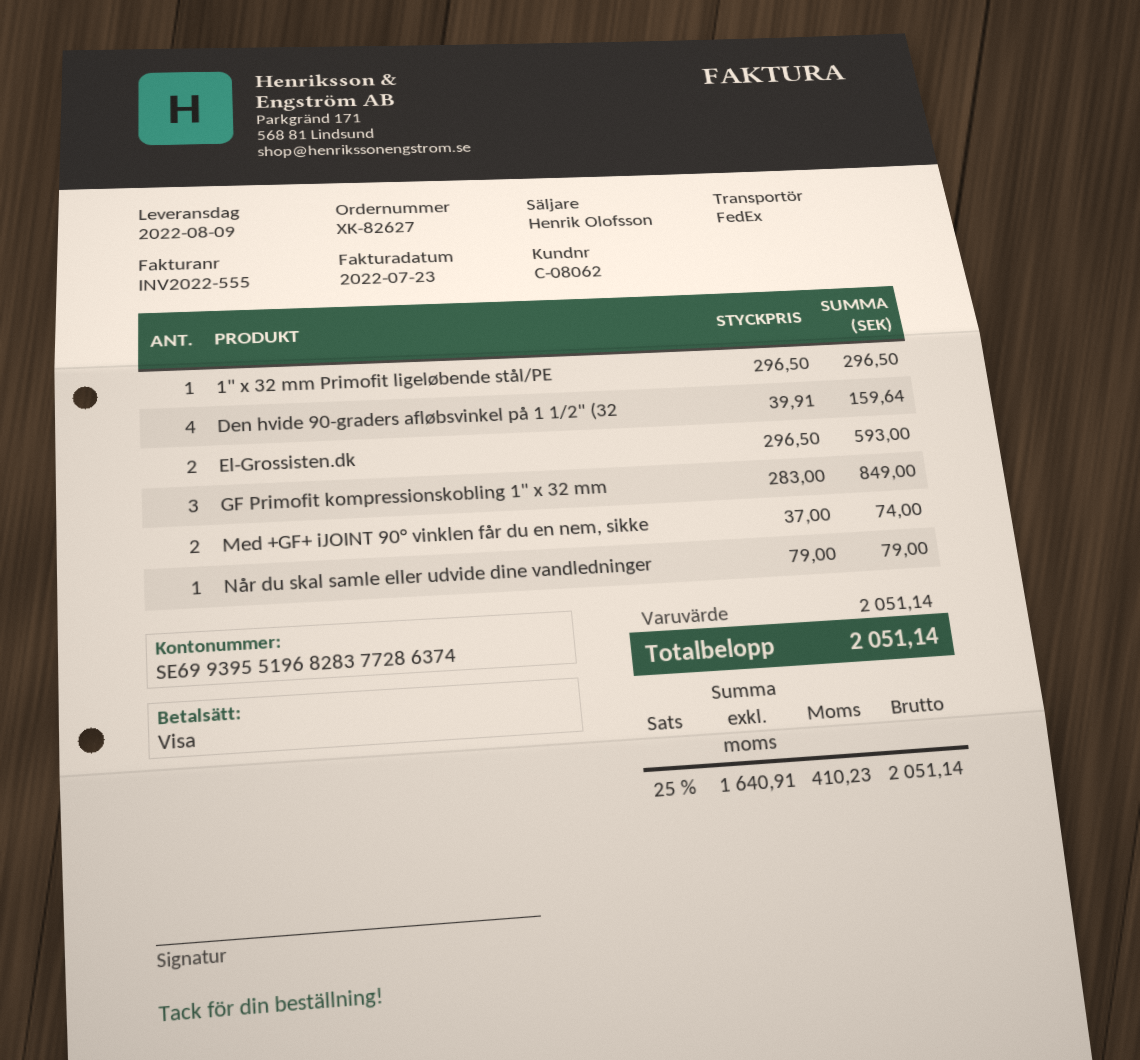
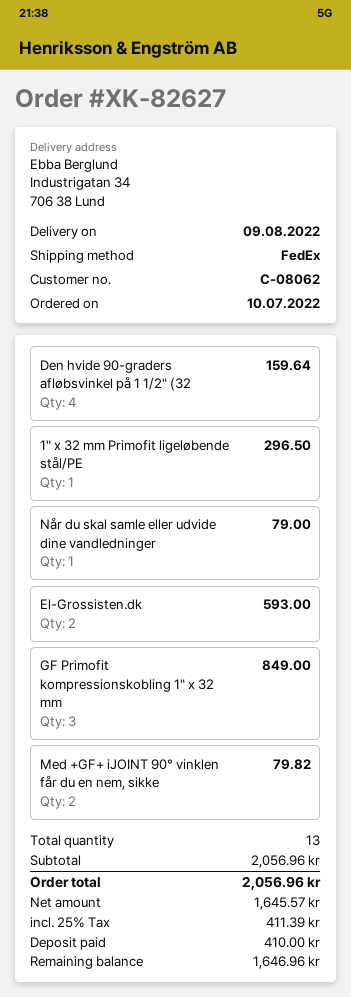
Med +GF+ iJOINT 90° vinklen får du en nem, sikke: 2 for 74.00 -> 2 for 79.82
subtotal: 2051.14 -> 2056.96
net: 1640.91 -> 1645.57
tax: 25% = 410.23 -> 25% = 411.39
total: 2051.14 -> 2056.96

